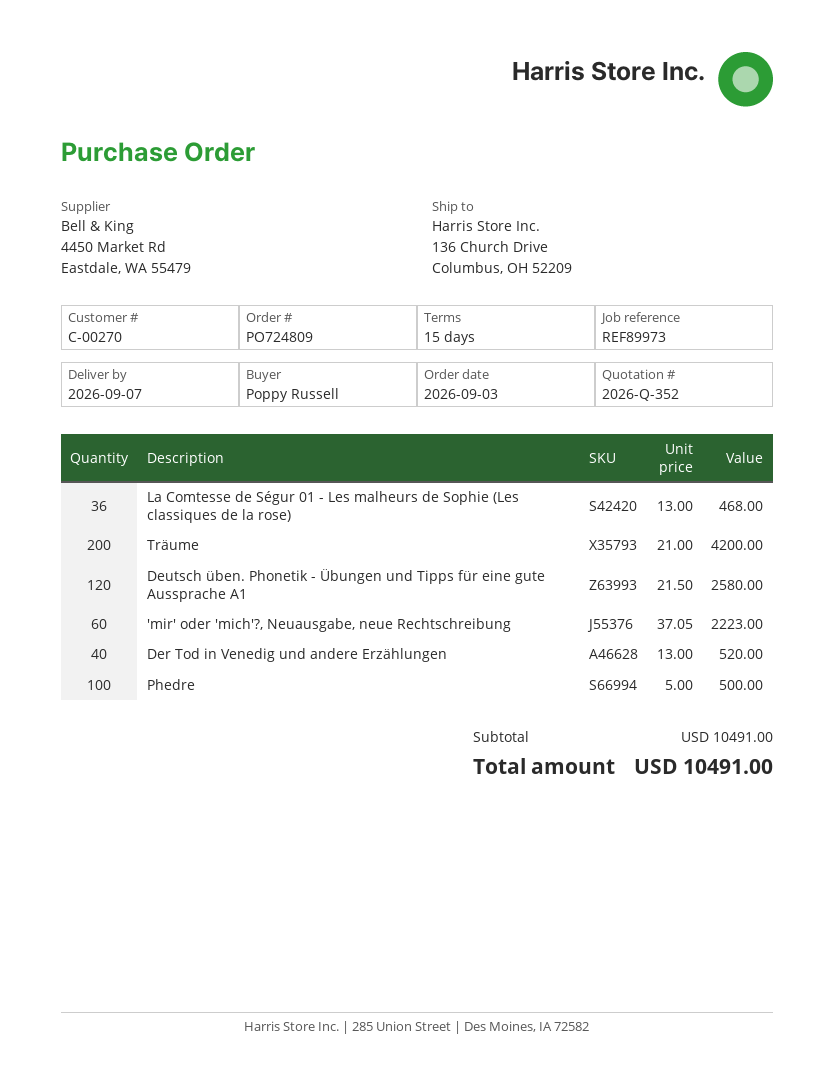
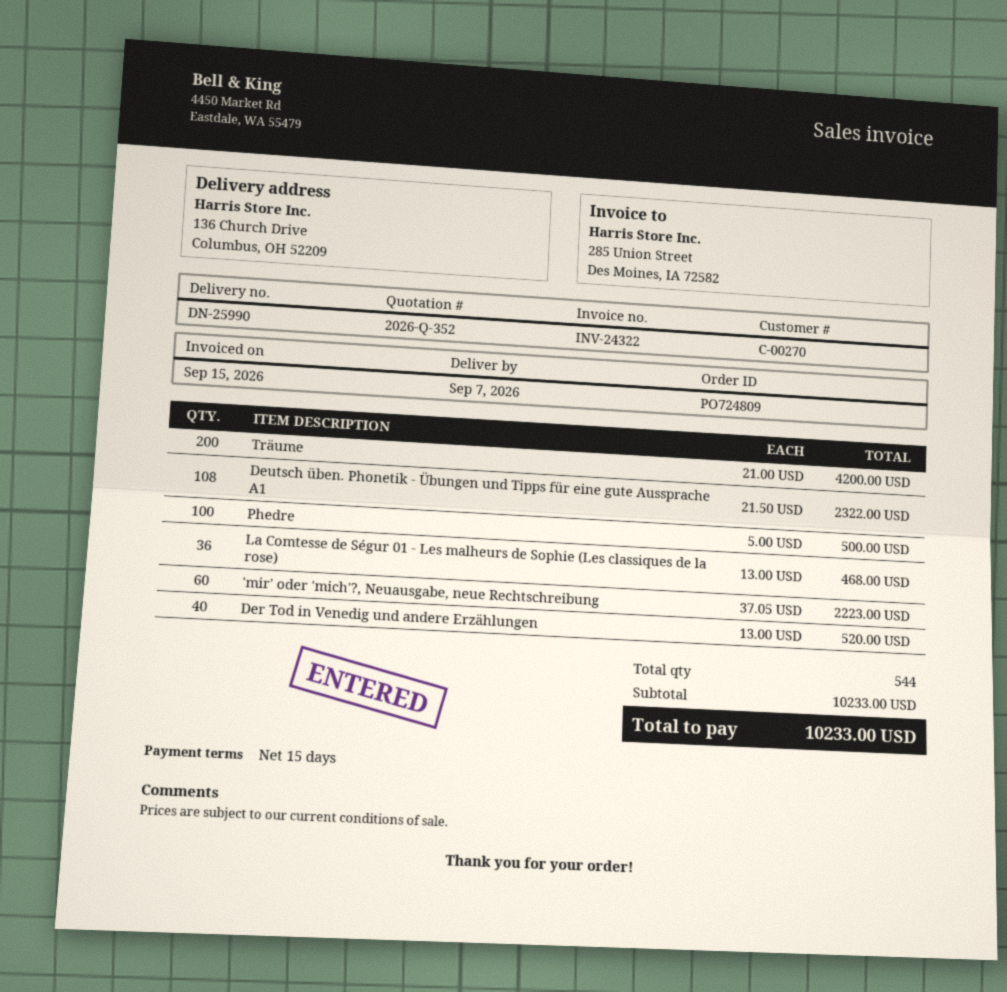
Deutsch üben. Phonetik - Übungen und Tipps für eine gute Aussprache A1: 120 x 21.50 = 2580.00 -> 108 x 21.50 = 2322.00
subtotal: 10491.00 -> 10233.00
total: 10491.00 -> 10233.00

